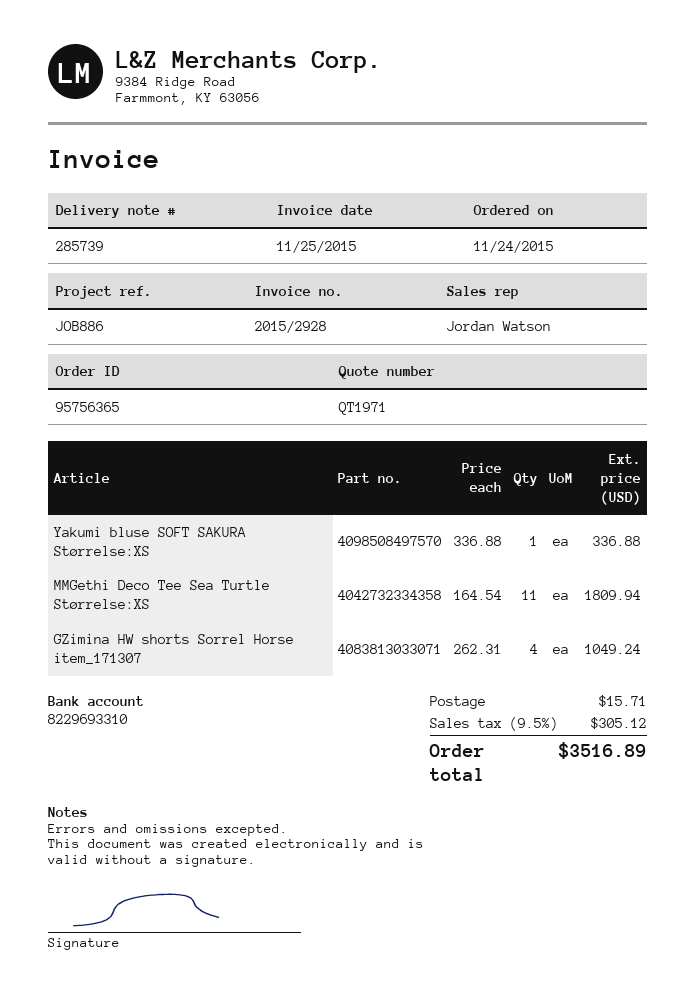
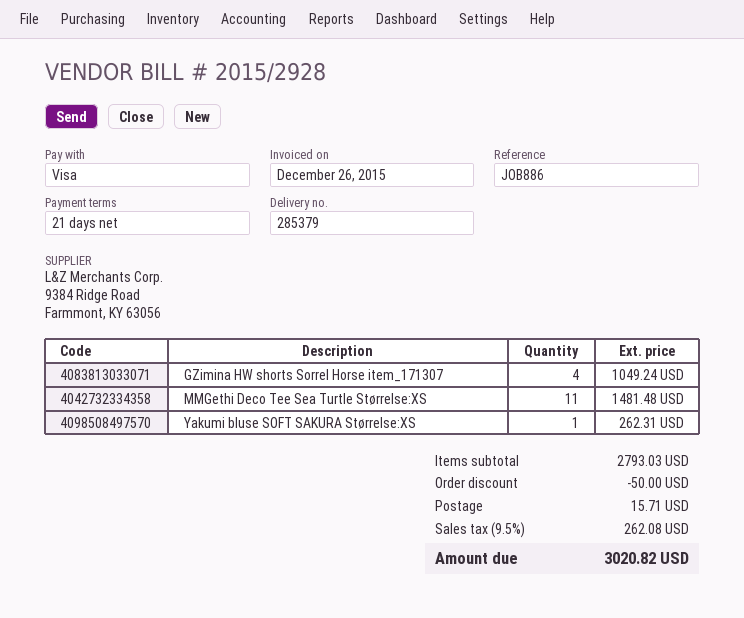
delivery note number: 285739 -> 285379
invoice date: 2015-11-25 -> 2015-12-26
Yakumi bluse SOFT SAKURA Størrelse:XS: 1 for 336.88 -> 1 for 262.31
MMGethi Deco Tee Sea Turtle Størrelse:XS: 11 for 1809.94 -> 11 for 1481.48
discount: none -> 50.00
tax: 9.5% = 305.12 -> 9.5% = 262.08
total: 3516.89 -> 3020.82

